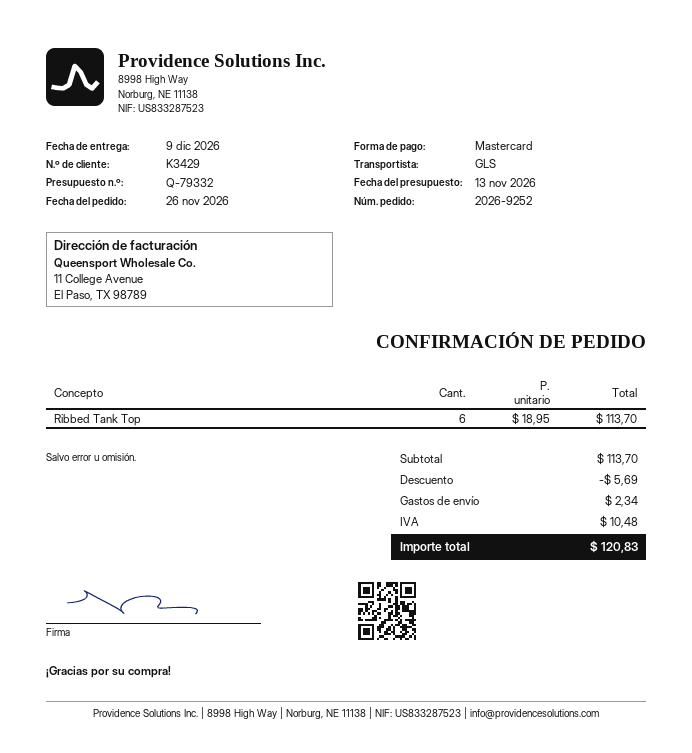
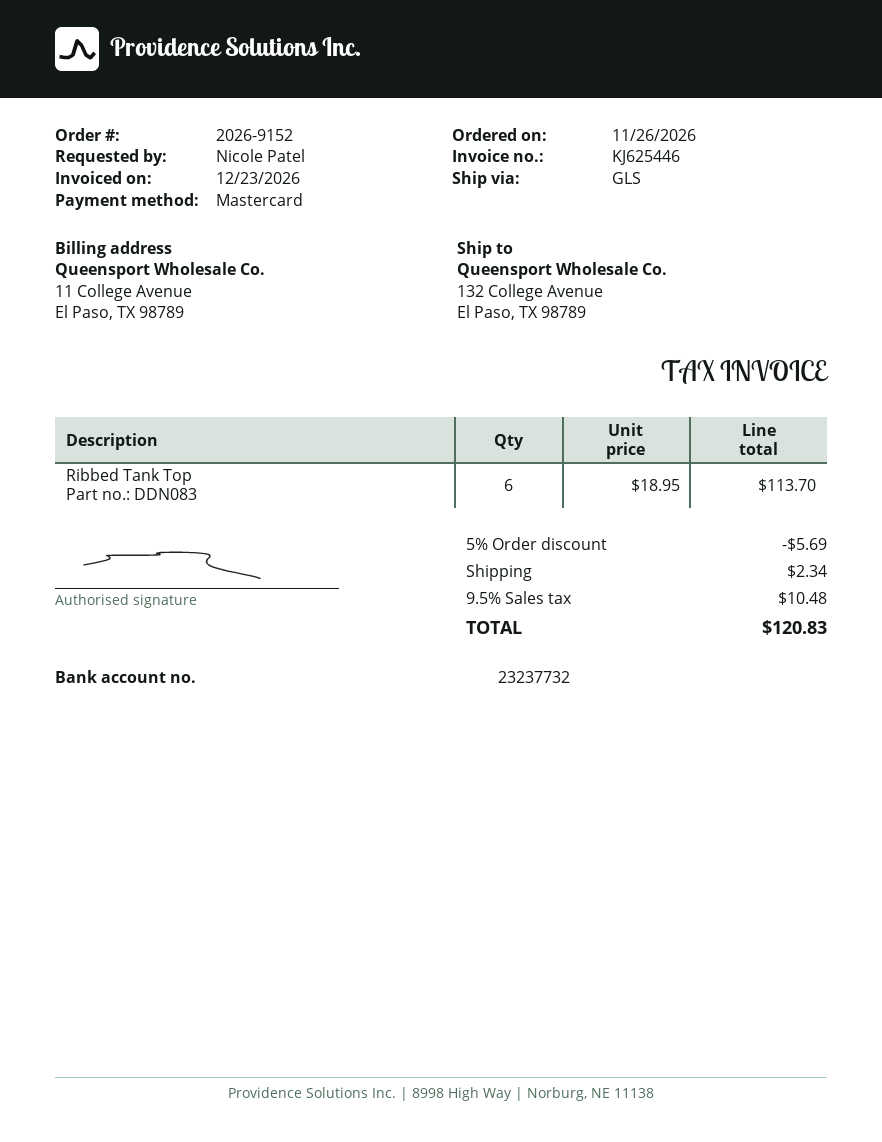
order number: 2026-9252 -> 2026-9152

